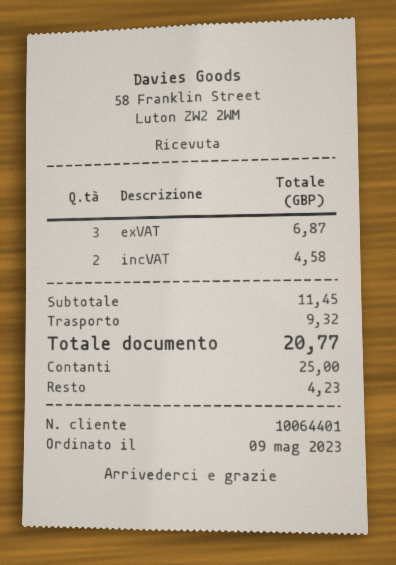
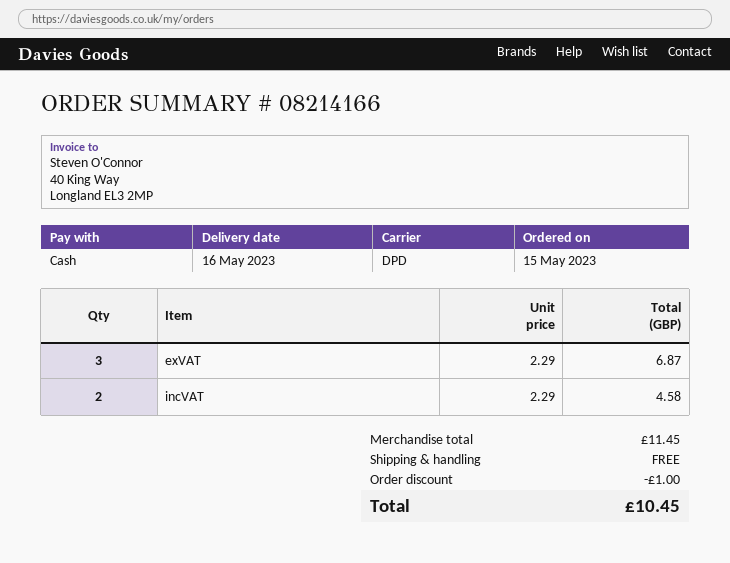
order date: 2023-05-09 -> 2023-05-15
discount: none -> 1.00
shipping: 9.32 -> 0.00
total: 20.77 -> 10.45

